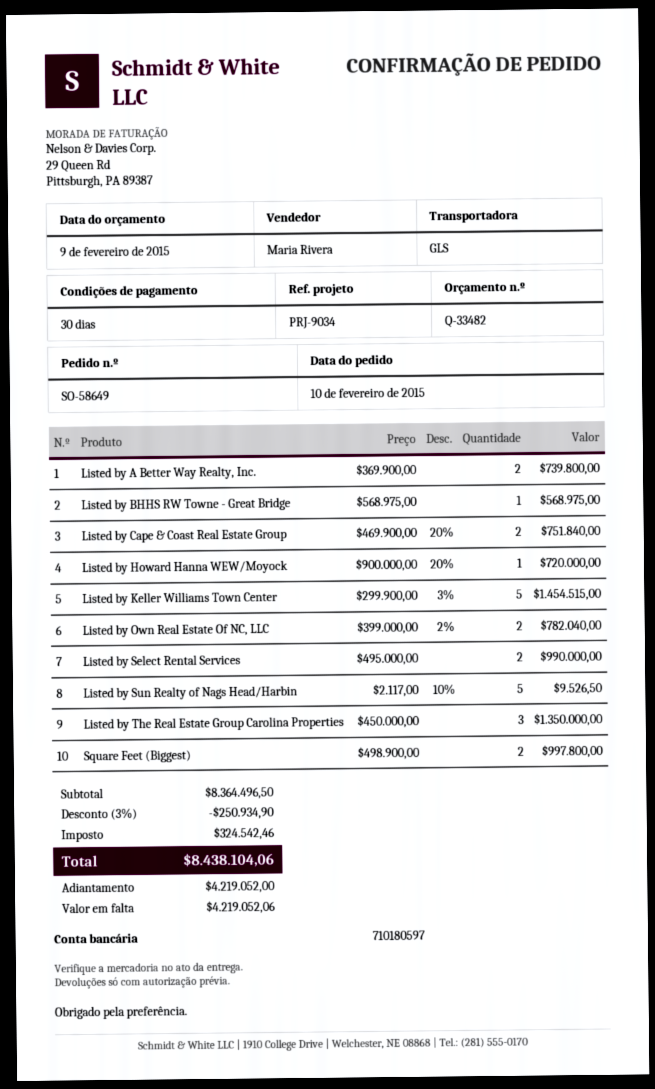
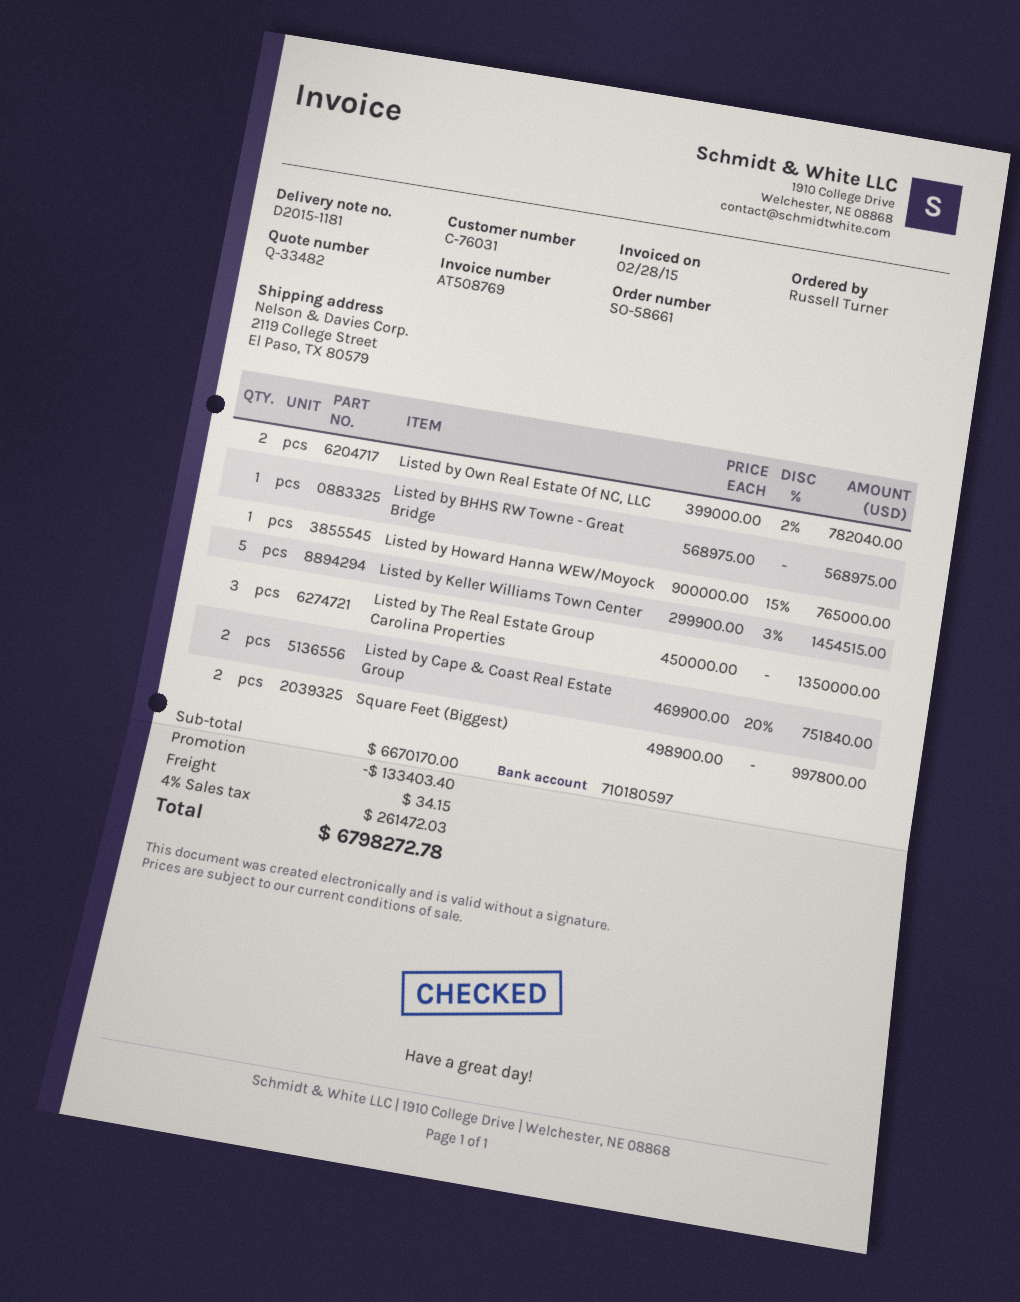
order number: SO-58649 -> SO-58661
Listed by A Better Way Realty, Inc.: 2 x 369900.00 = 739800.00 -> none
Listed by Howard Hanna WEW/Moyock: 1 x 900000.00 - 20% = 720000.00 -> 1 x 900000.00 - 15% = 765000.00
Listed by Select Rental Services: 2 x 495000.00 = 990000.00 -> none
Listed by Sun Realty of Nags Head/Harbin: 5 x 2117.00 - 10% = 9526.50 -> none
subtotal: 8364496.50 -> 6670170.00
discount: 250934.90 -> 133403.40
shipping: none -> 34.15
tax: 324542.46 -> 261472.03
total: 8438104.06 -> 6798272.78

